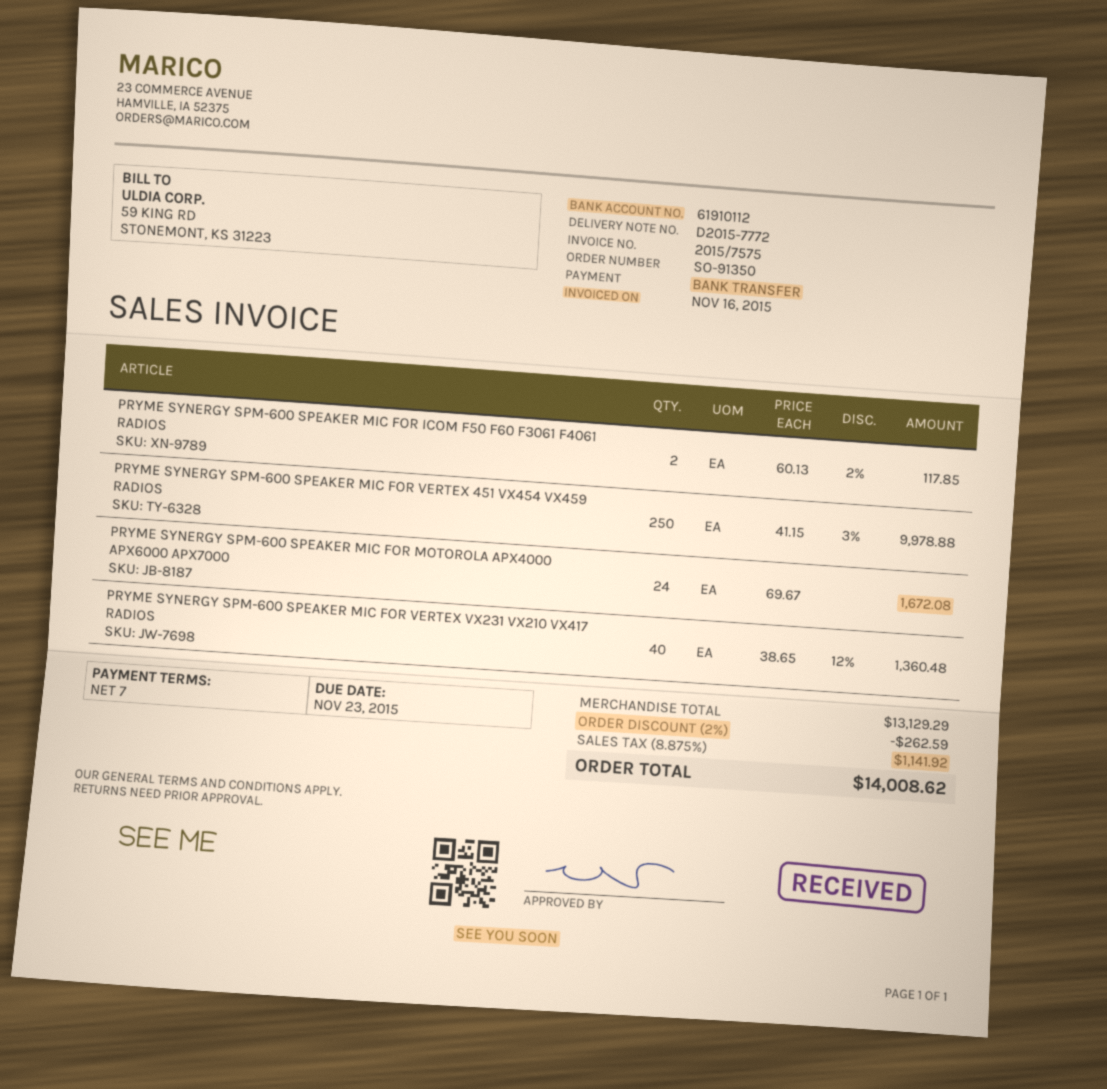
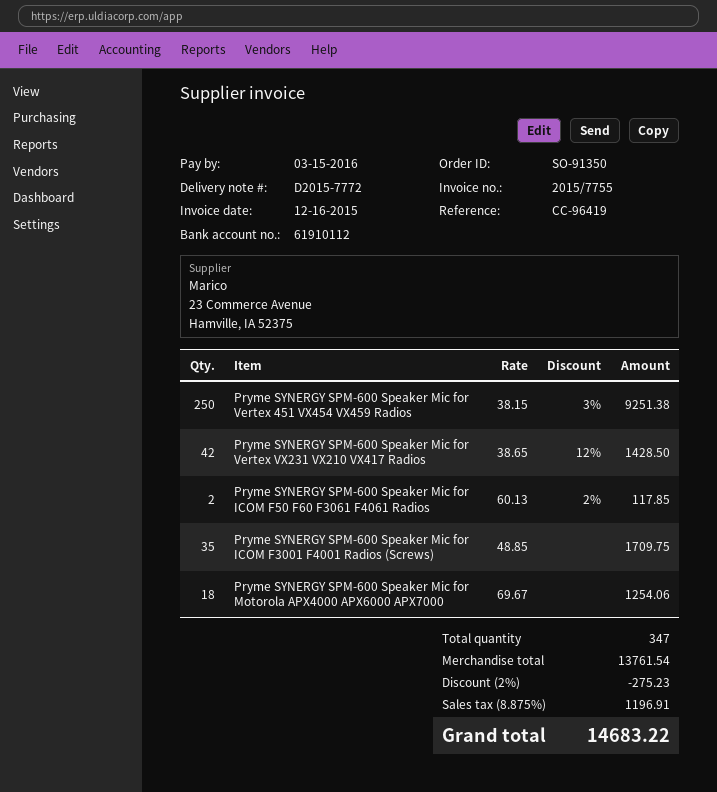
invoice number: 2015/7575 -> 2015/7755
invoice date: 2015-11-16 -> 2015-12-16
due date: 2015-11-23 -> 2016-03-15
PRYME SYNERGY SPM-600 SPEAKER MIC FOR VERTEX 451 VX454 VX459 RADIOS: 250 x 41.15 - 3% = 9978.88 -> 250 x 38.15 - 3% = 9251.38
PRYME SYNERGY SPM-600 SPEAKER MIC FOR MOTOROLA APX4000 APX6000 APX7000: 24 x 69.67 = 1672.08 -> 18 x 69.67 = 1254.06
PRYME SYNERGY SPM-600 SPEAKER MIC FOR VERTEX VX231 VX210 VX417 RADIOS: 40 x 38.65 - 12% = 1360.48 -> 42 x 38.65 - 12% = 1428.50
Pryme SYNERGY SPM-600 Speaker Mic for ICOM F3001 F4001 Radios (Screws): none -> 35 x 48.85 = 1709.75
subtotal: 13129.29 -> 13761.54
discount: 2% = 262.59 -> 2% = 275.23
tax: 8.875% = 1141.92 -> 8.875% = 1196.91
total: 14008.62 -> 14683.22

